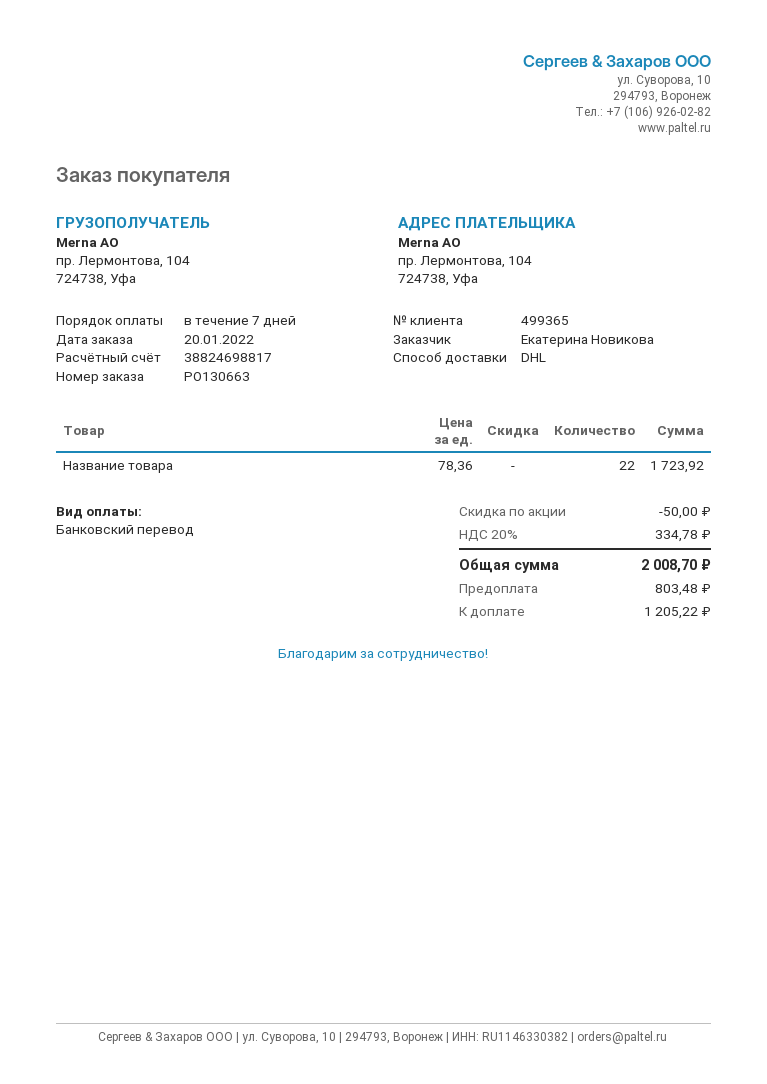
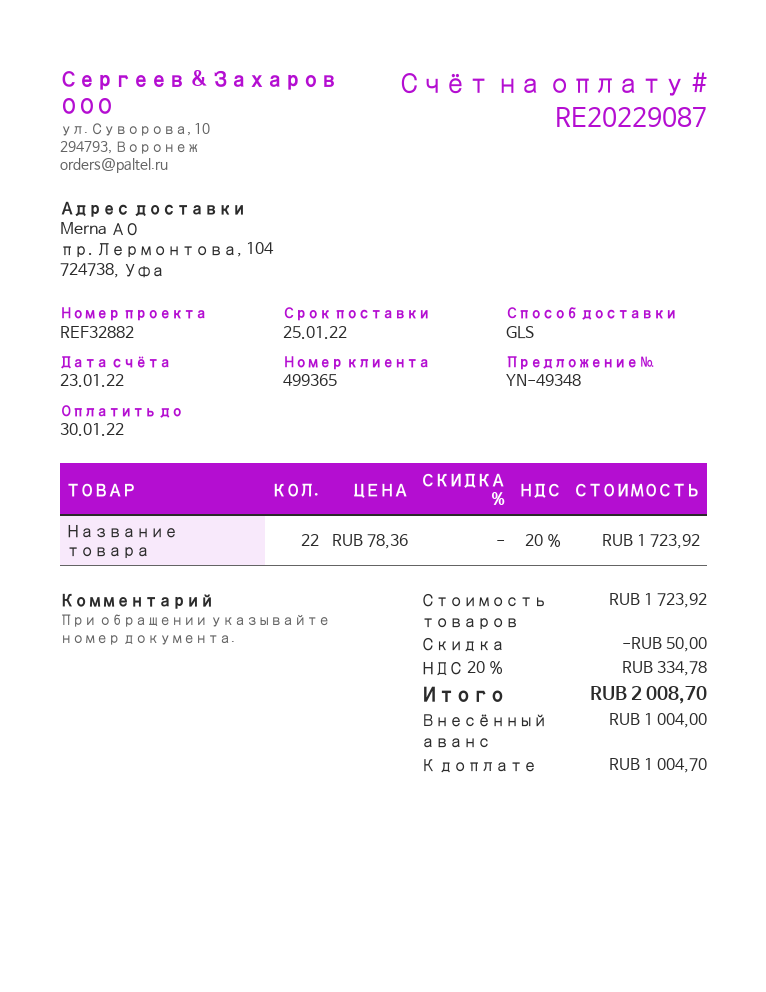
shipping method: DHL -> GLS
deposit: 803.48 -> 1004.00
balance: 1205.22 -> 1004.70

